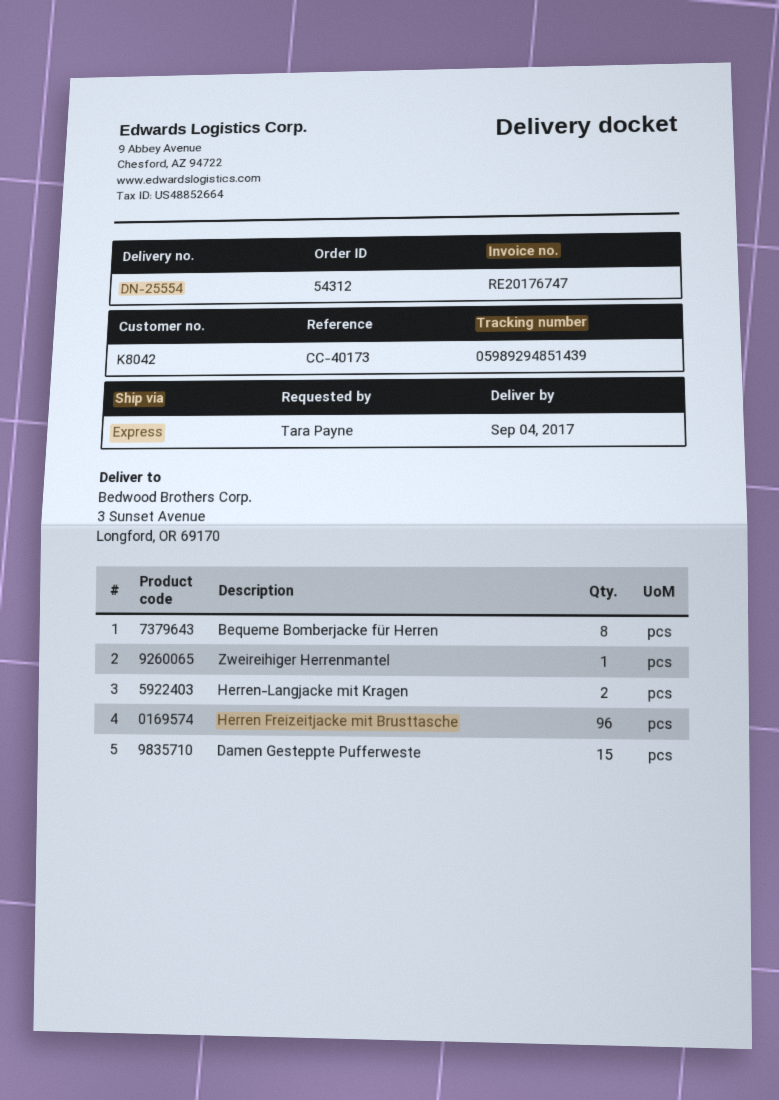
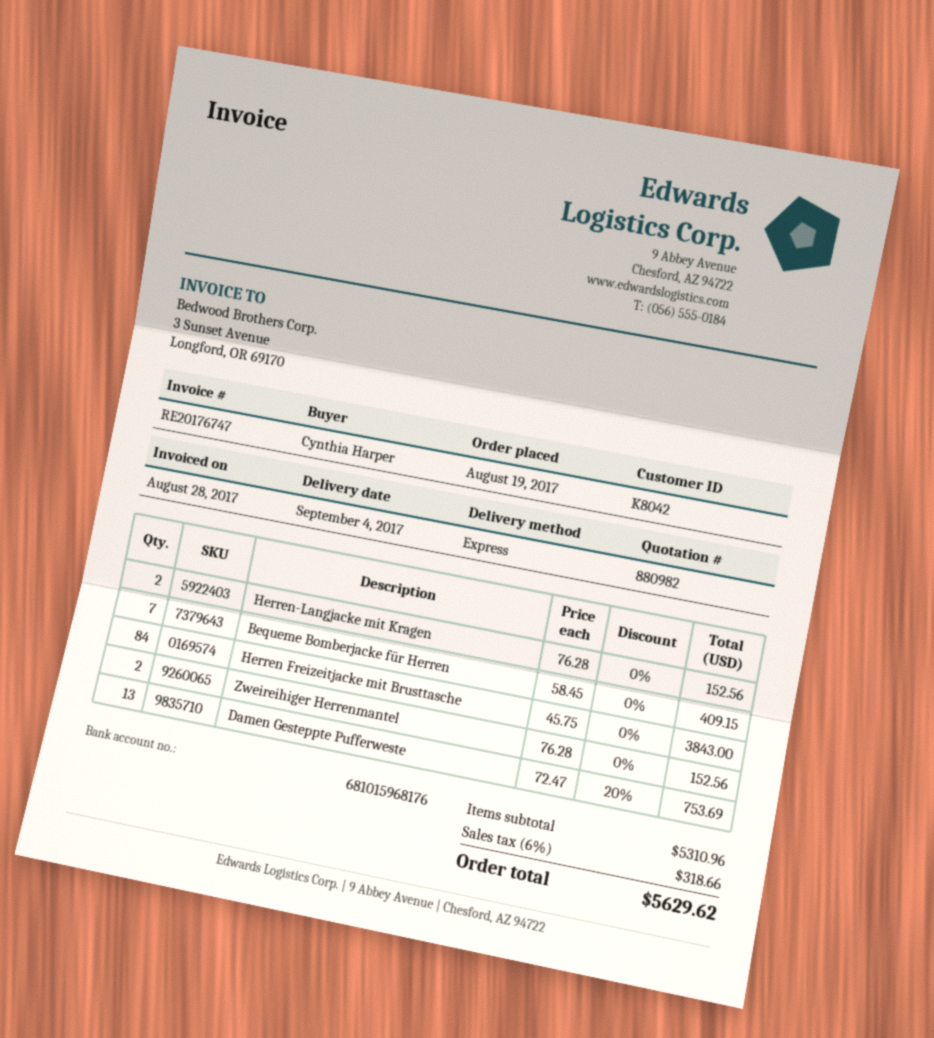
ordered by: Tara Payne -> Cynthia Harper
Bequeme Bomberjacke für Herren: 8 -> 7
Zweireihiger Herrenmantel: 1 -> 2
Herren Freizeitjacke mit Brusttasche: 96 -> 84
Damen Gesteppte Pufferweste: 15 -> 13

